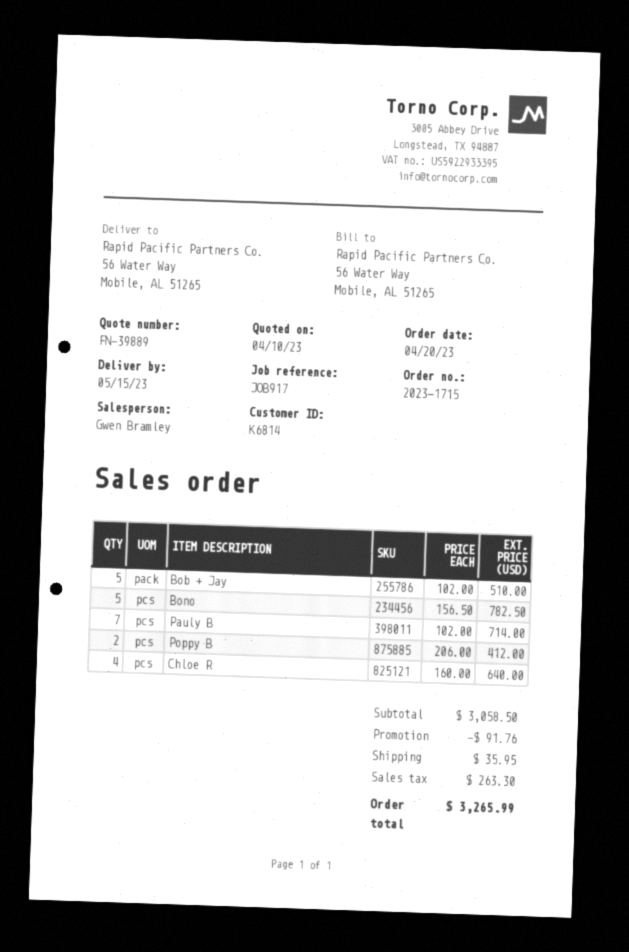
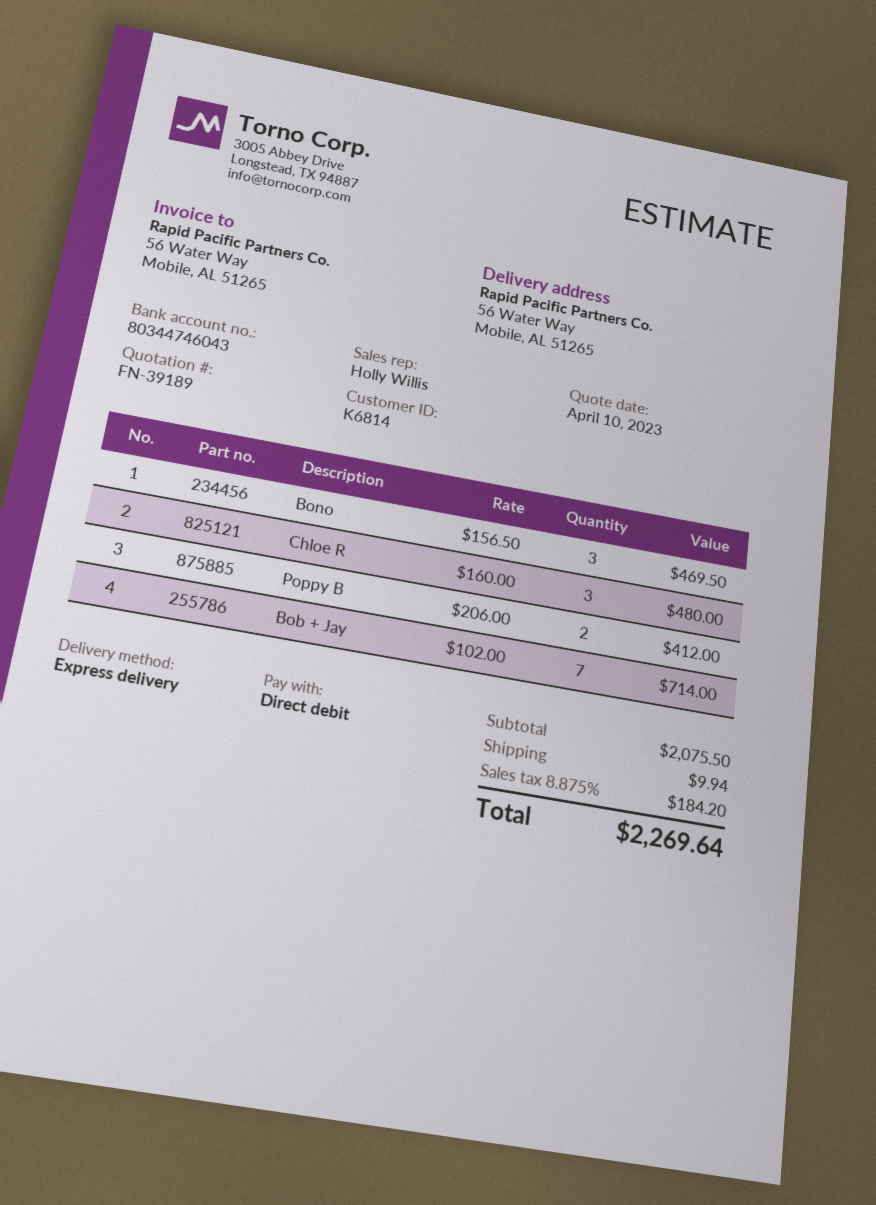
quote number: FN-39889 -> FN-39189
sales rep: Gwen Bramley -> Holly Willis
Bob + Jay: 5 x 102.00 = 510.00 -> 7 x 102.00 = 714.00
Bono: 5 x 156.50 = 782.50 -> 3 x 156.50 = 469.50
Pauly B: 7 x 102.00 = 714.00 -> none
Chloe R: 4 x 160.00 = 640.00 -> 3 x 160.00 = 480.00
subtotal: 3058.50 -> 2075.50
discount: 91.76 -> none
shipping: 35.95 -> 9.94
tax: 263.30 -> 184.20
total: 3265.99 -> 2269.64

